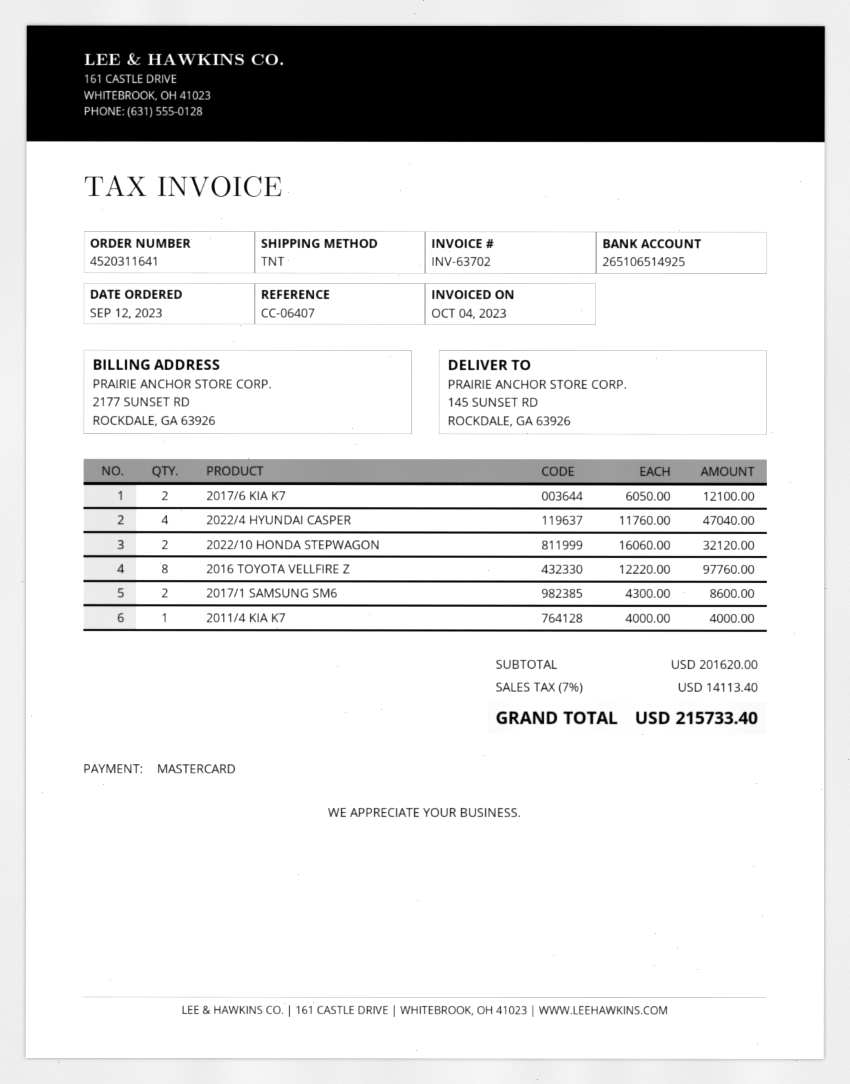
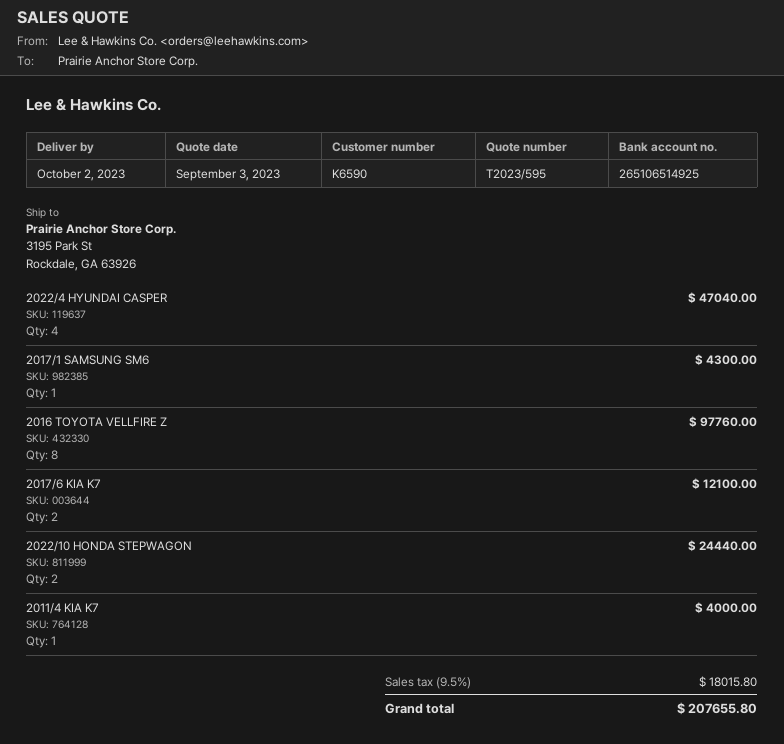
ship to: 145 SUNSET RD, ROCKDALE, GA 63926 -> 3195 Park St, Rockdale, GA 63926
2022/10 HONDA STEPWAGON: 2 for 32120.00 -> 2 for 24440.00
2017/1 SAMSUNG SM6: 2 for 8600.00 -> 1 for 4300.00
tax: 7% = 14113.40 -> 9.5% = 18015.80
total: 215733.40 -> 207655.80

